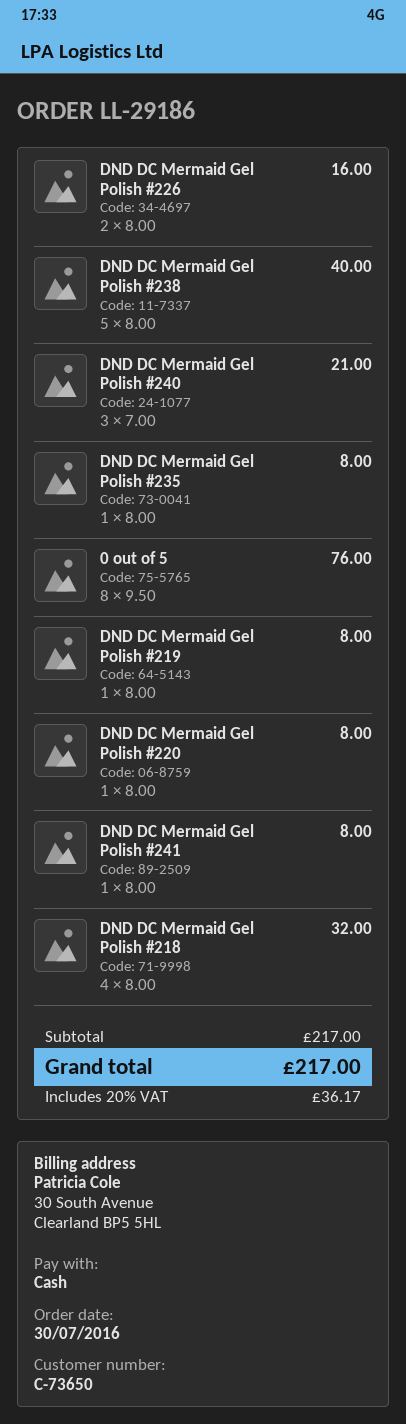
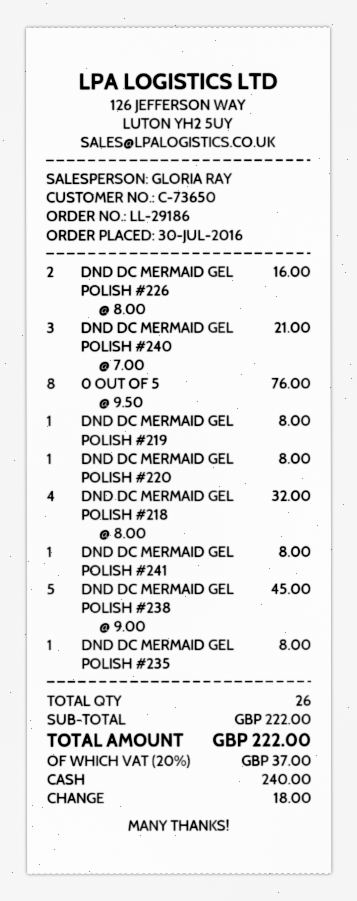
DND DC Mermaid Gel Polish #238: 5 x 8.00 = 40.00 -> 5 x 9.00 = 45.00
subtotal: 217.00 -> 222.00
tax: 20% = 36.17 -> 20% = 37.00
total: 217.00 -> 222.00

